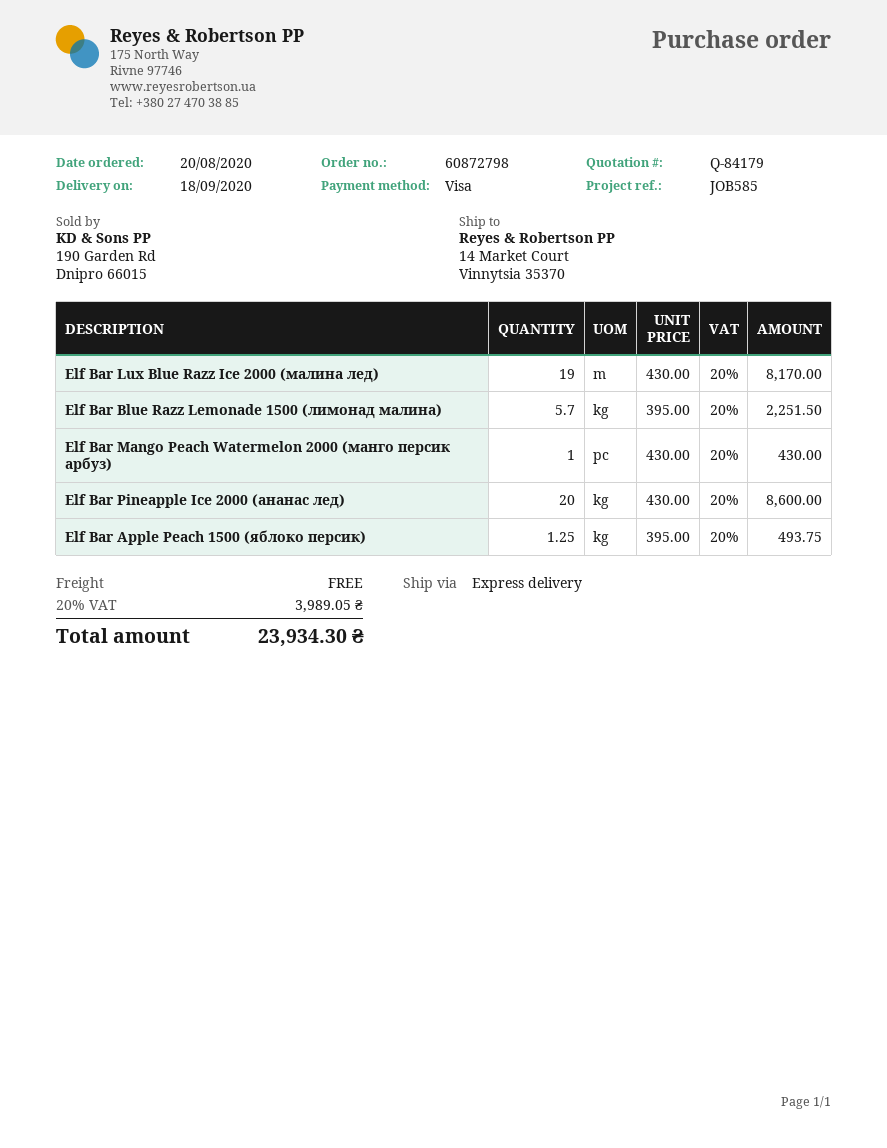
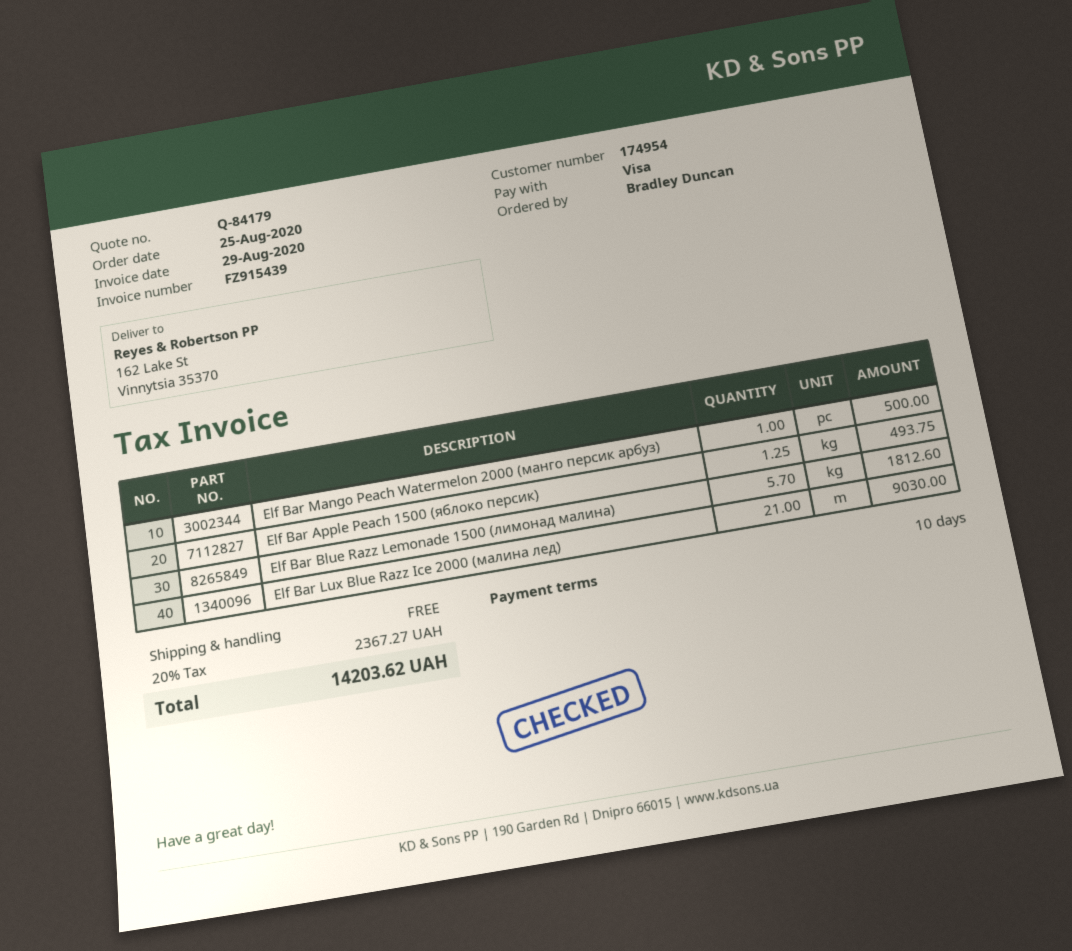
order date: 2020-08-20 -> 2020-08-25
ship to: 14 Market Court, Vinnytsia 35370 -> 162 Lake St, Vinnytsia 35370
Elf Bar Lux Blue Razz Ice 2000 (малина лед): 19 for 8170.00 -> 21 for 9030.00
Elf Bar Blue Razz Lemonade 1500 (лимонад малина): 5.7 for 2251.50 -> 5.7 for 1812.60
Elf Bar Mango Peach Watermelon 2000 (манго персик арбуз): 1 for 430.00 -> 1 for 500.00
Elf Bar Pineapple Ice 2000 (ананас лед): 20 for 8600.00 -> none
tax: 20% = 3989.05 -> 20% = 2367.27
total: 23934.30 -> 14203.62

